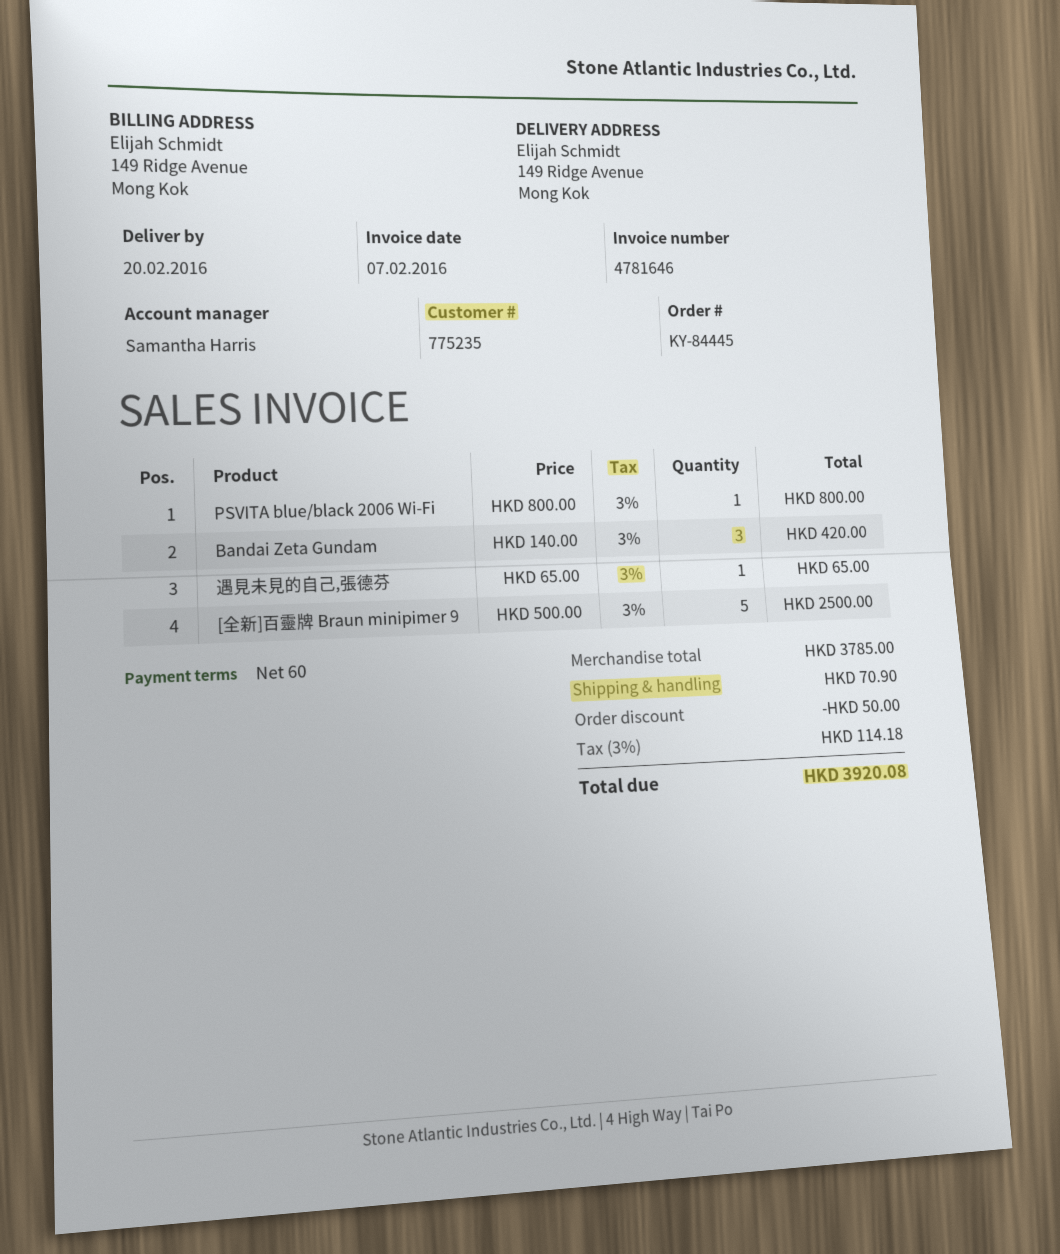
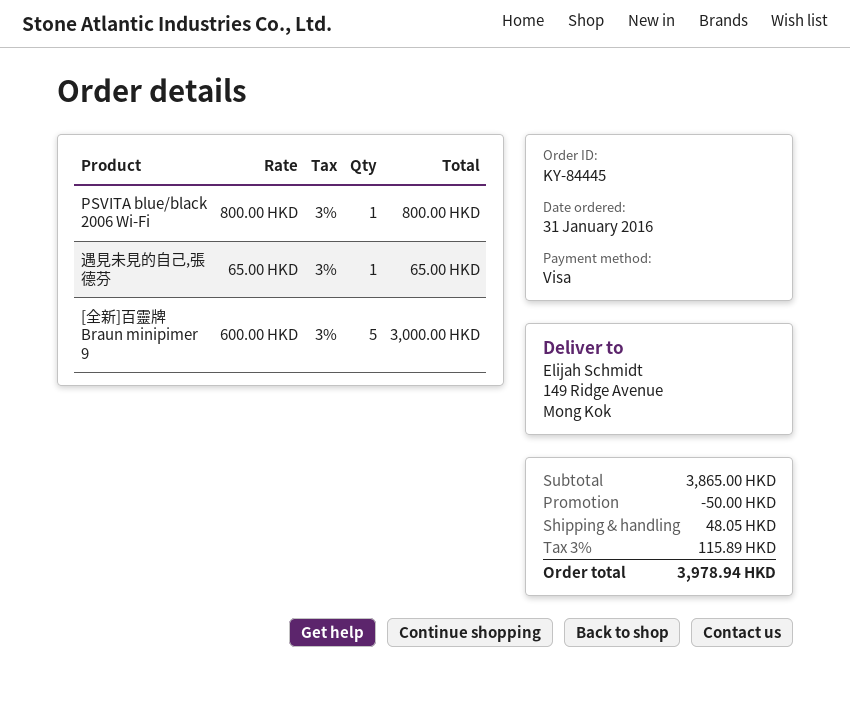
Bandai Zeta Gundam: 3 x 140.00 = 420.00 -> none
[全新]百靈牌 Braun minipimer 9: 5 x 500.00 = 2500.00 -> 5 x 600.00 = 3000.00
subtotal: 3785.00 -> 3865.00
shipping: 70.90 -> 48.05
tax: 3% = 114.18 -> 3% = 115.89
total: 3920.08 -> 3978.94

